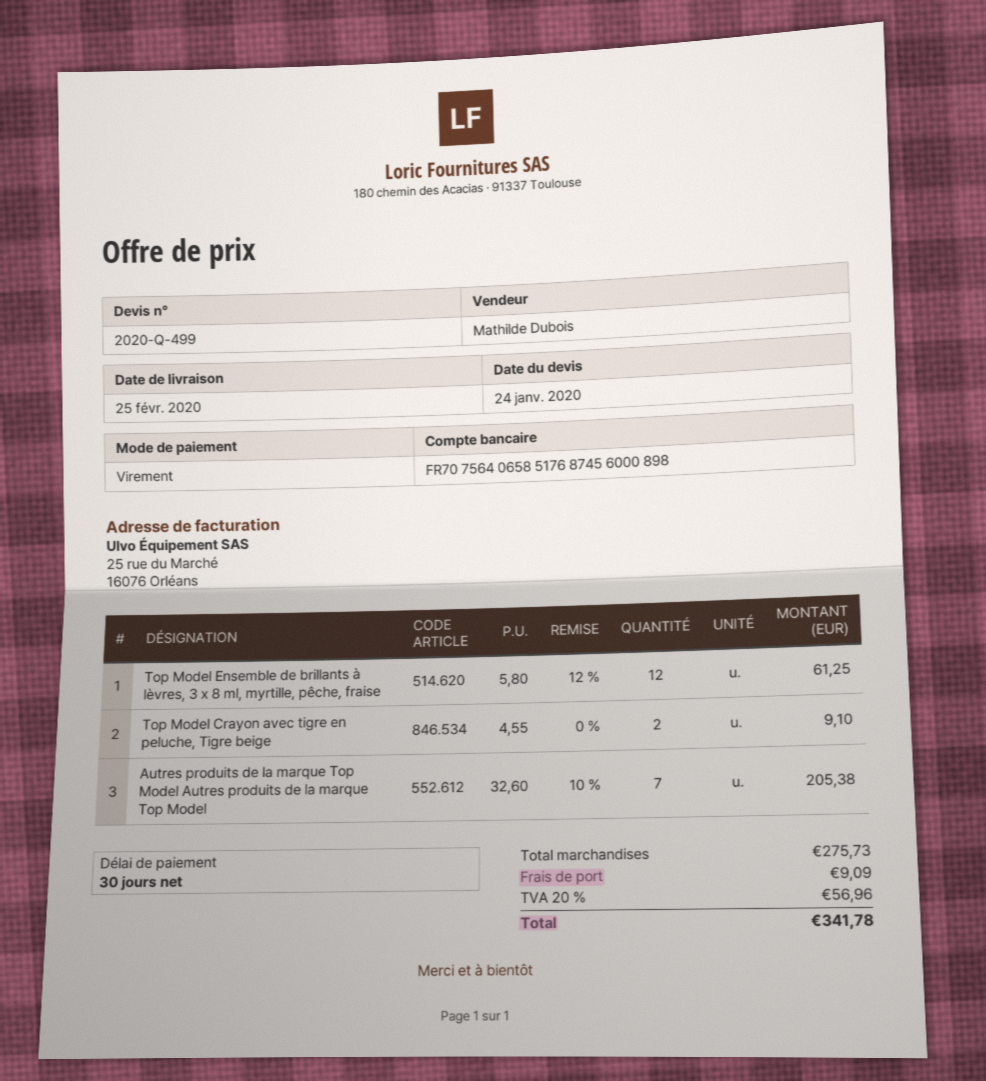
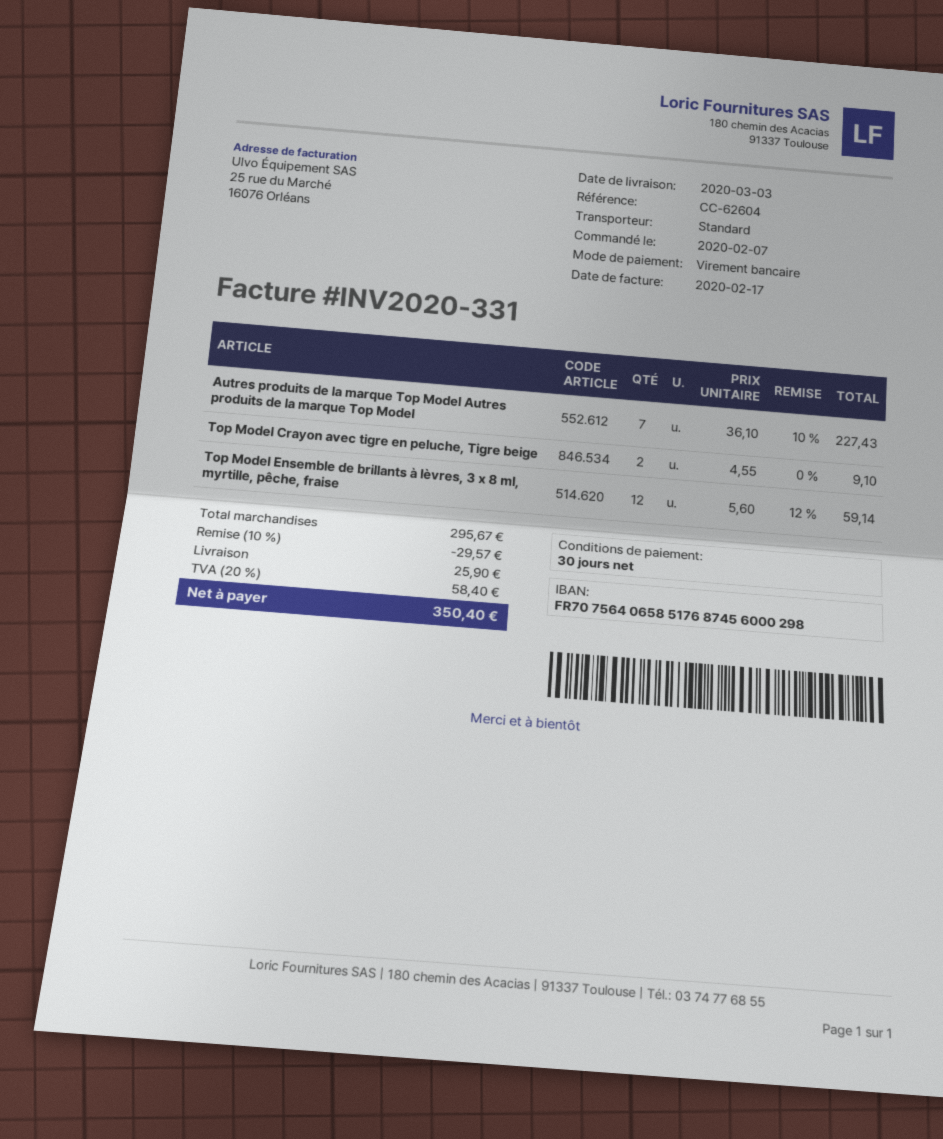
delivery date: 2020-02-25 -> 2020-03-03
bank account: FR7075640658517687456000898 -> FR7075640658517687456000298
Top Model Ensemble de brillants à lèvres, 3 x 8 ml, myrtille, pêche, fraise: 12 x 5.80 - 12% = 61.25 -> 12 x 5.60 - 12% = 59.14
Autres produits de la marque Top Model Autres produits de la marque Top Model: 7 x 32.60 - 10% = 205.38 -> 7 x 36.10 - 10% = 227.43
subtotal: 275.73 -> 295.67
discount: none -> 10% = 29.57
shipping: 9.09 -> 25.90
tax: 20% = 56.96 -> 20% = 58.40
total: 341.78 -> 350.40

